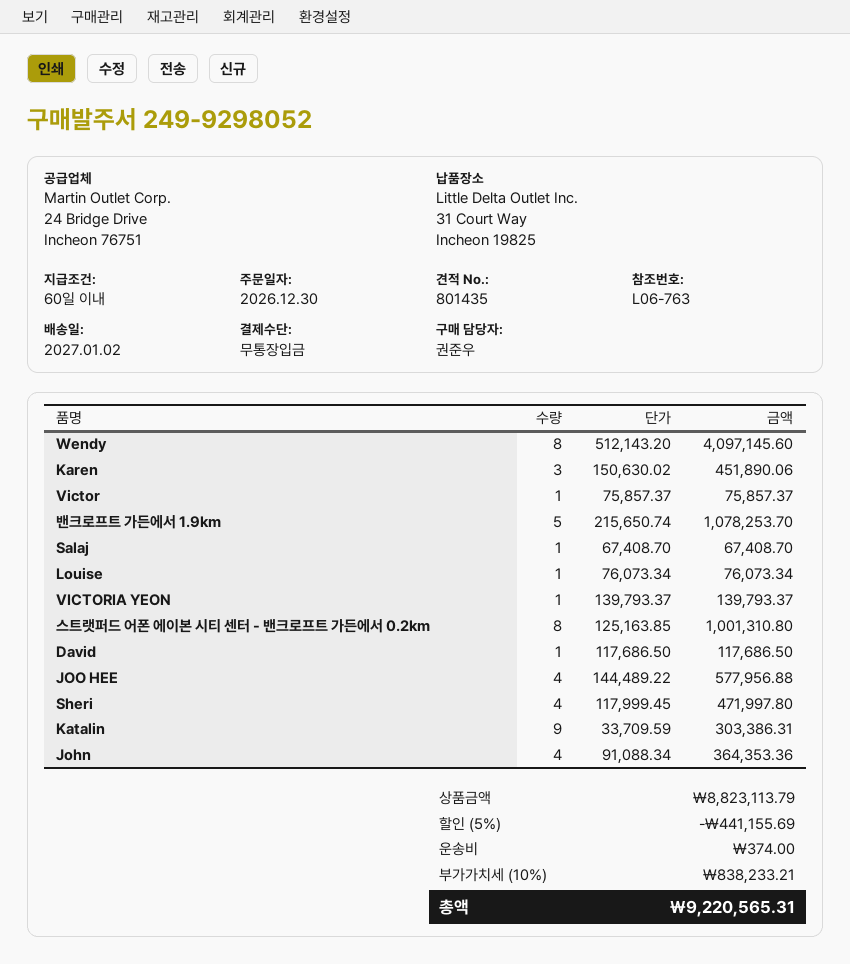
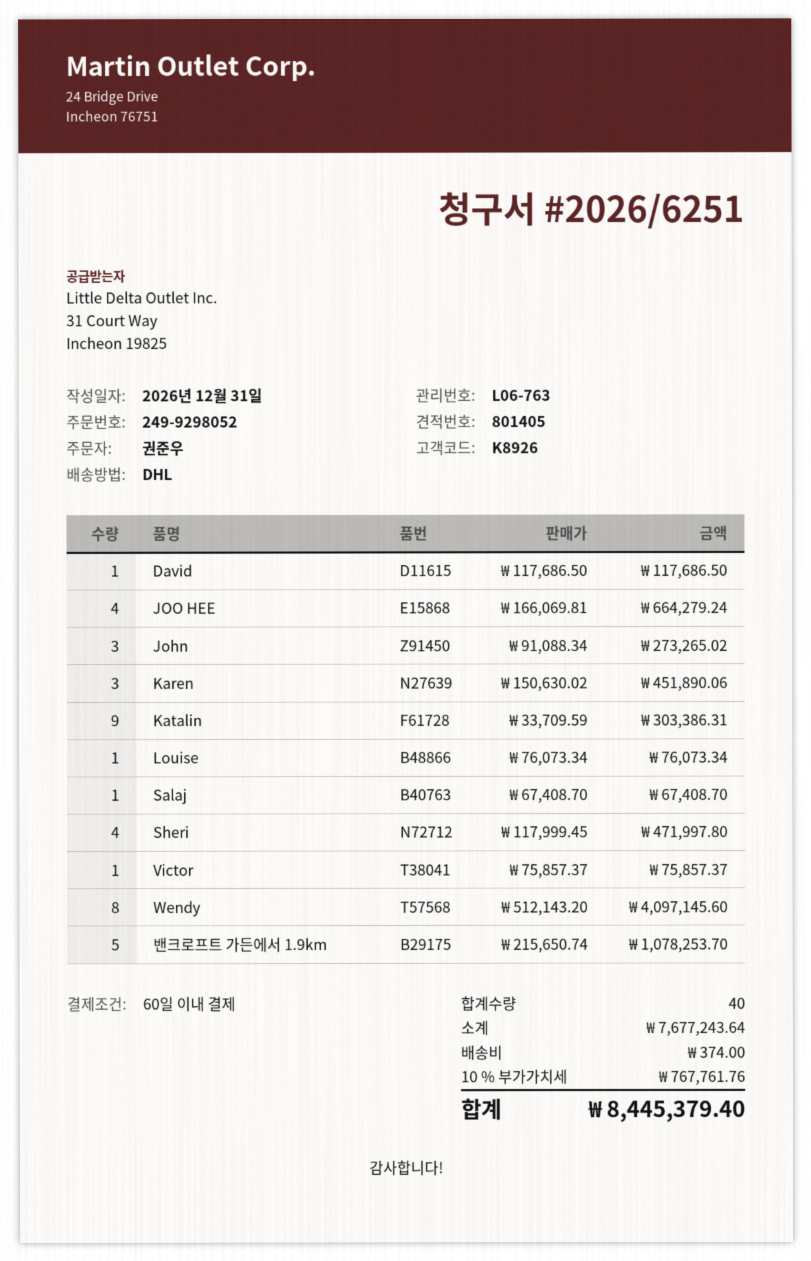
quote number: 801435 -> 801405
VICTORIA YEON: 1 x 139793.37 = 139793.37 -> none
스트랫퍼드 어폰 에이본 시티 센터 - 밴크로프트 가든에서 0.2km: 8 x 125163.85 = 1001310.80 -> none
JOO HEE: 4 x 144489.22 = 577956.88 -> 4 x 166069.81 = 664279.24
John: 4 x 91088.34 = 364353.36 -> 3 x 91088.34 = 273265.02
subtotal: 8823113.79 -> 7677243.64
discount: 5% = 441155.69 -> none
tax: 10% = 838233.21 -> 10% = 767761.76
total: 9220565.31 -> 8445379.40

